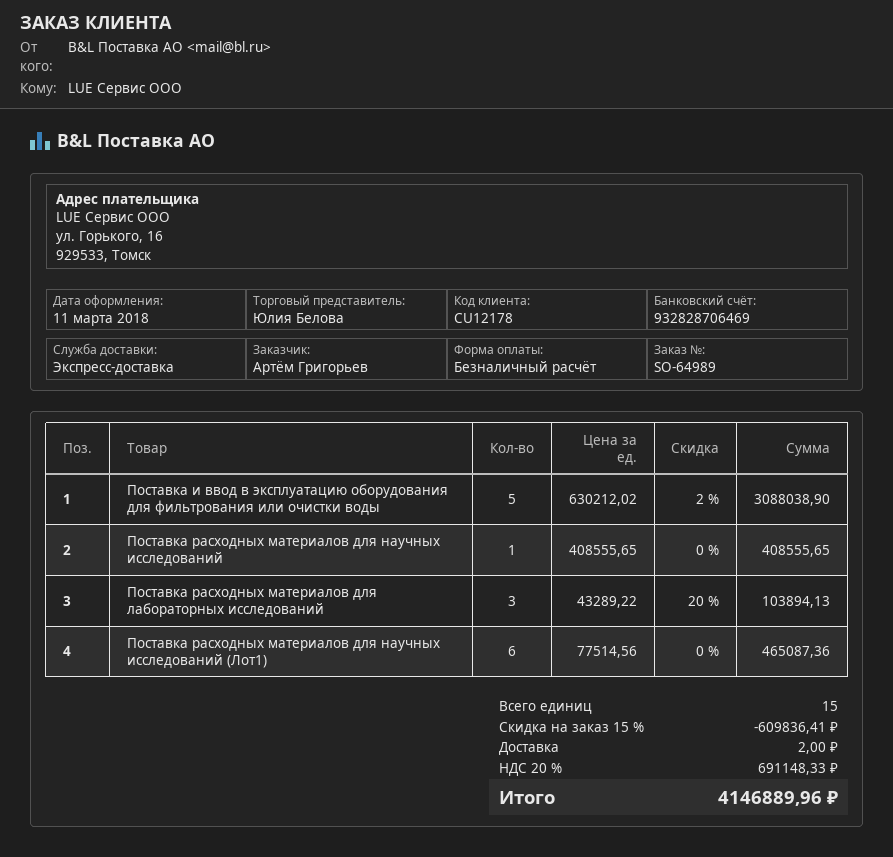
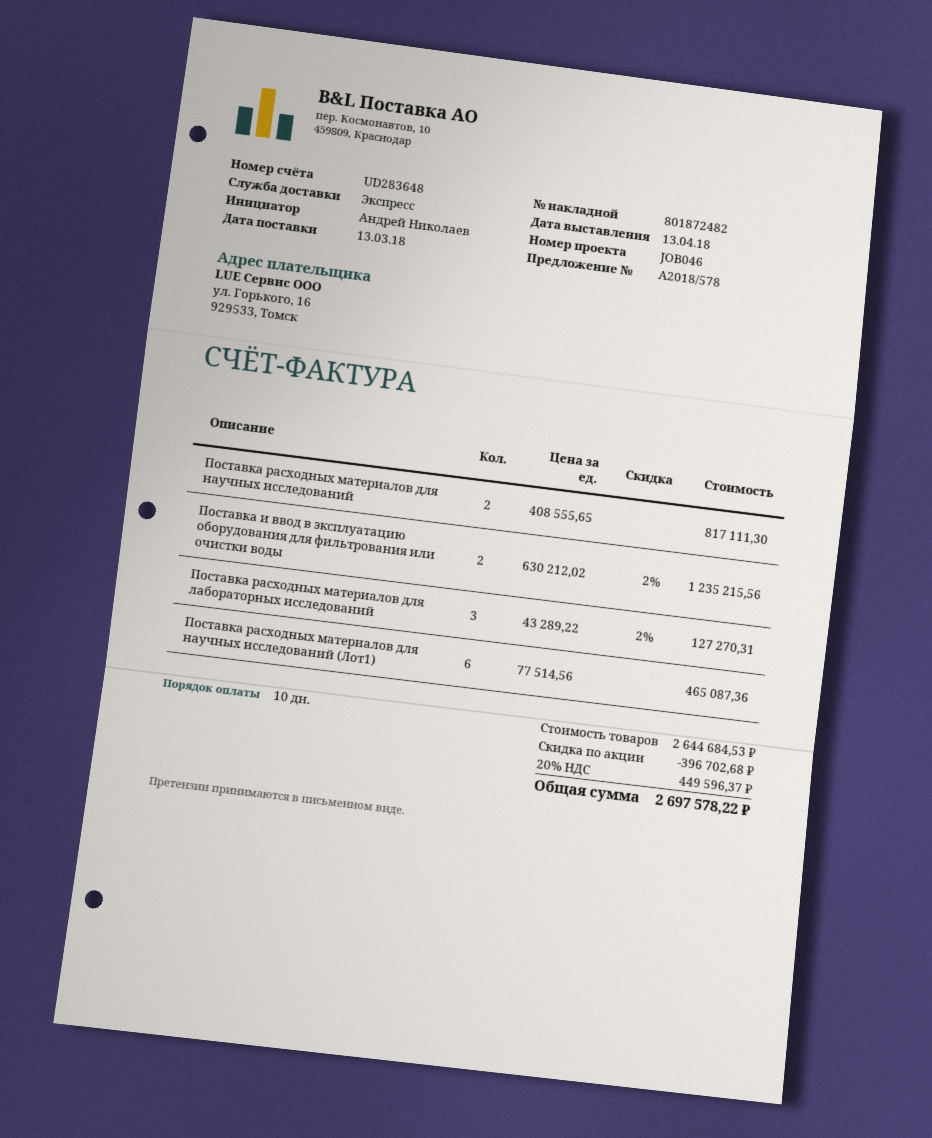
ordered by: Артём Григорьев -> Андрей Николаев
Поставка и ввод в эксплуатацию оборудования для фильтрования или очистки воды: 5 x 630212.02 - 2% = 3088038.90 -> 2 x 630212.02 - 2% = 1235215.56
Поставка расходных материалов для научных исследований: 1 x 408555.65 = 408555.65 -> 2 x 408555.65 = 817111.30
Поставка расходных материалов для лабораторных исследований: 3 x 43289.22 - 20% = 103894.13 -> 3 x 43289.22 - 2% = 127270.31
discount: 609836.41 -> 396702.68
shipping: 2.00 -> none
tax: 20% = 691148.33 -> 20% = 449596.37
total: 4146889.96 -> 2697578.22

